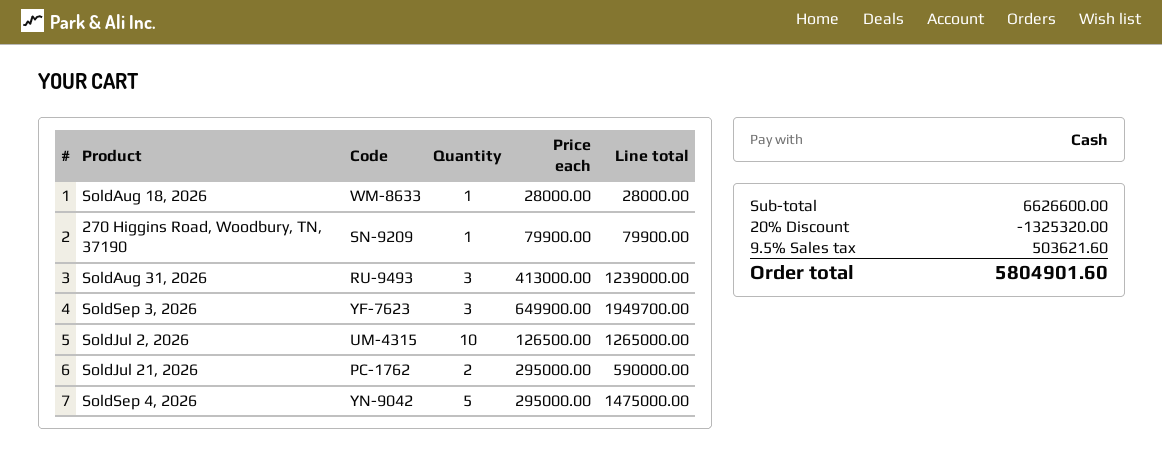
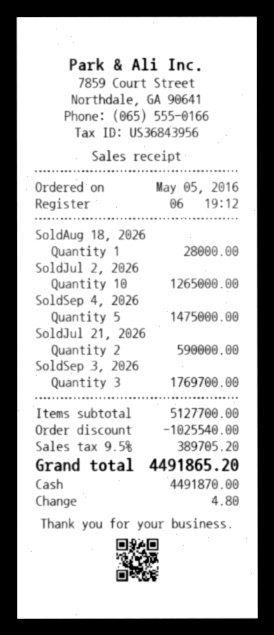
270 Higgins Road, Woodbury, TN, 37190: 1 for 79900.00 -> none
SoldAug 31, 2026: 3 for 1239000.00 -> none
SoldSep 3, 2026: 3 for 1949700.00 -> 3 for 1769700.00
subtotal: 6626600.00 -> 5127700.00
discount: 1325320.00 -> 1025540.00
tax: 9.5% = 503621.60 -> 9.5% = 389705.20
total: 5804901.60 -> 4491865.20

